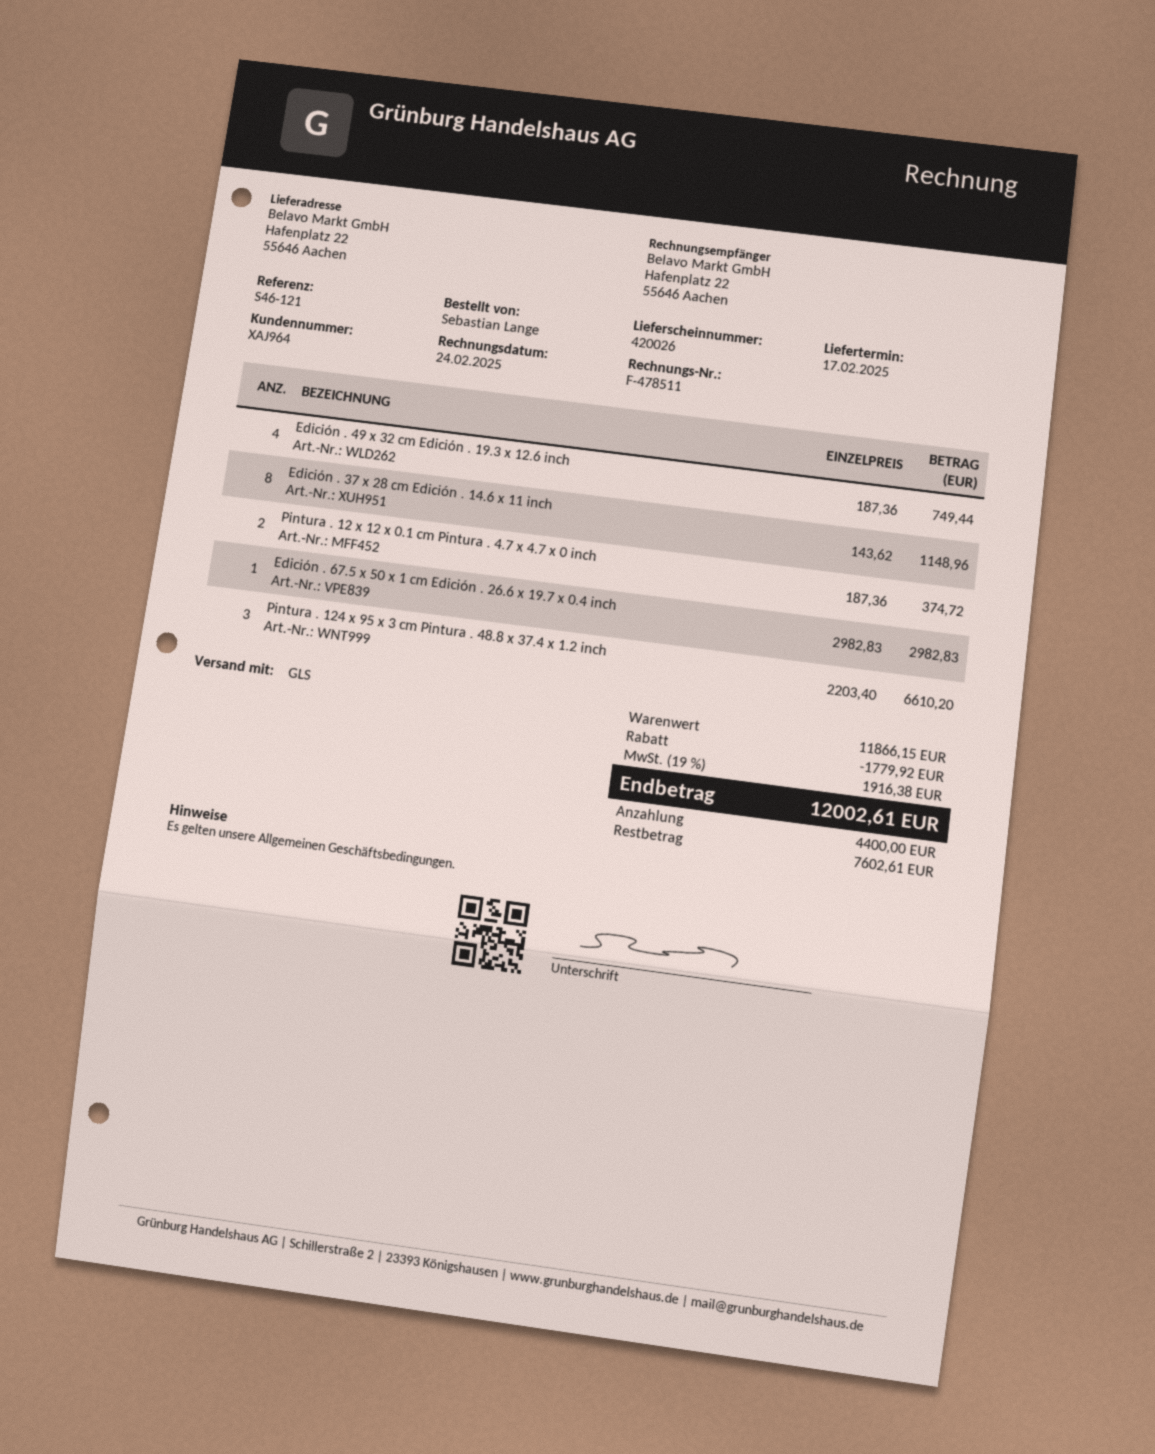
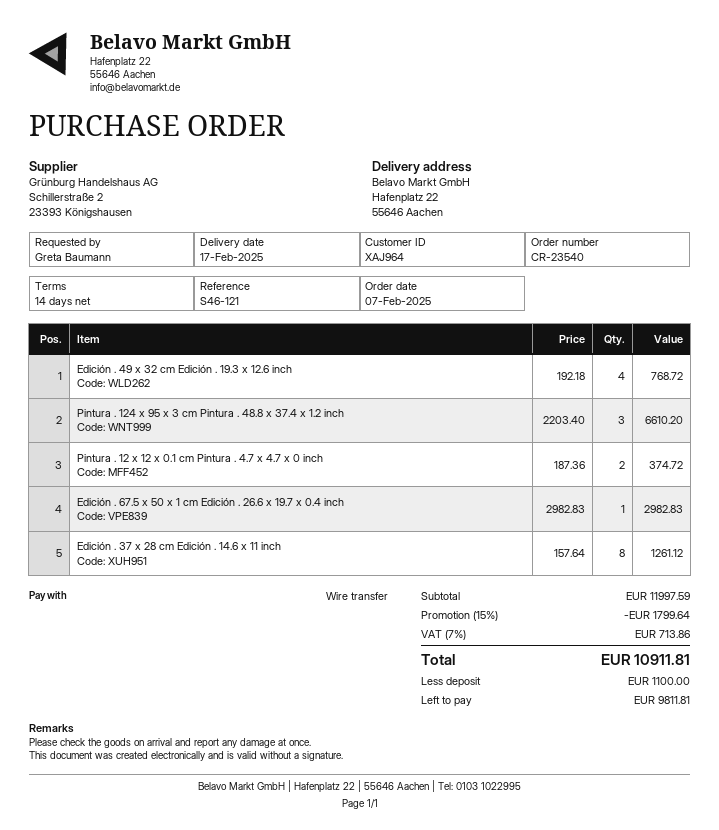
ordered by: Sebastian Lange -> Greta Baumann
Edición . 49 x 32 cm Edición . 19.3 x 12.6 inch: 4 x 187.36 = 749.44 -> 4 x 192.18 = 768.72
Edición . 37 x 28 cm Edición . 14.6 x 11 inch: 8 x 143.62 = 1148.96 -> 8 x 157.64 = 1261.12
subtotal: 11866.15 -> 11997.59
discount: 1779.92 -> 1799.64
tax: 19% = 1916.38 -> 7% = 713.86
total: 12002.61 -> 10911.81
deposit: 4400.00 -> 1100.00
balance: 7602.61 -> 9811.81

